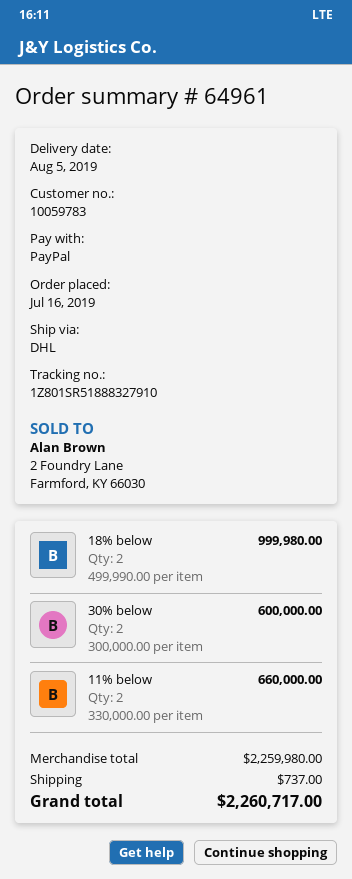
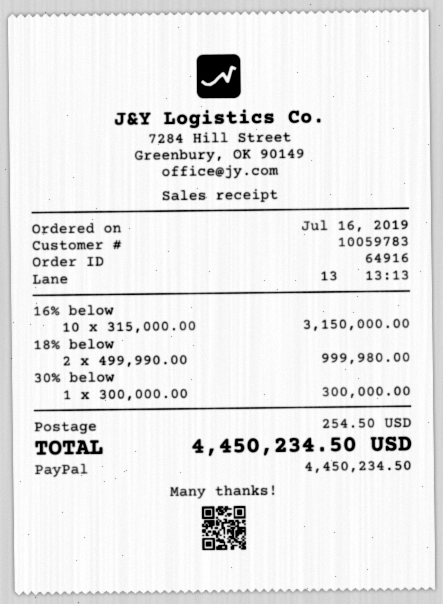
order number: 64961 -> 64916
30% below: 2 x 300000.00 = 600000.00 -> 1 x 300000.00 = 300000.00
11% below: 2 x 330000.00 = 660000.00 -> none
16% below: none -> 10 x 315000.00 = 3150000.00
shipping: 737.00 -> 254.50
total: 2260717.00 -> 4450234.50

